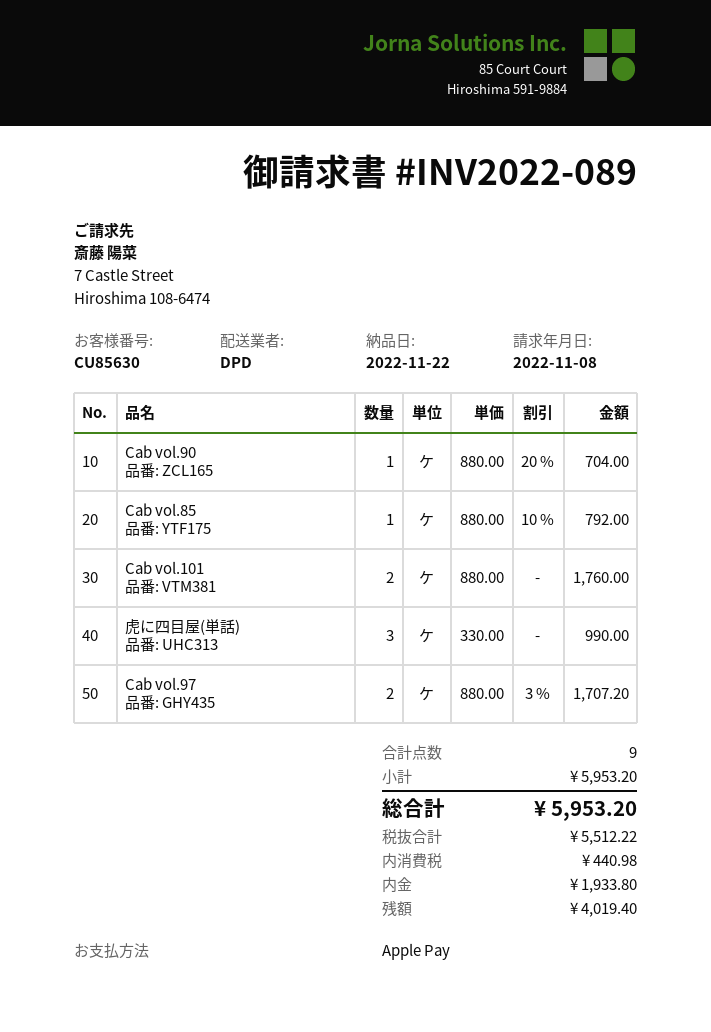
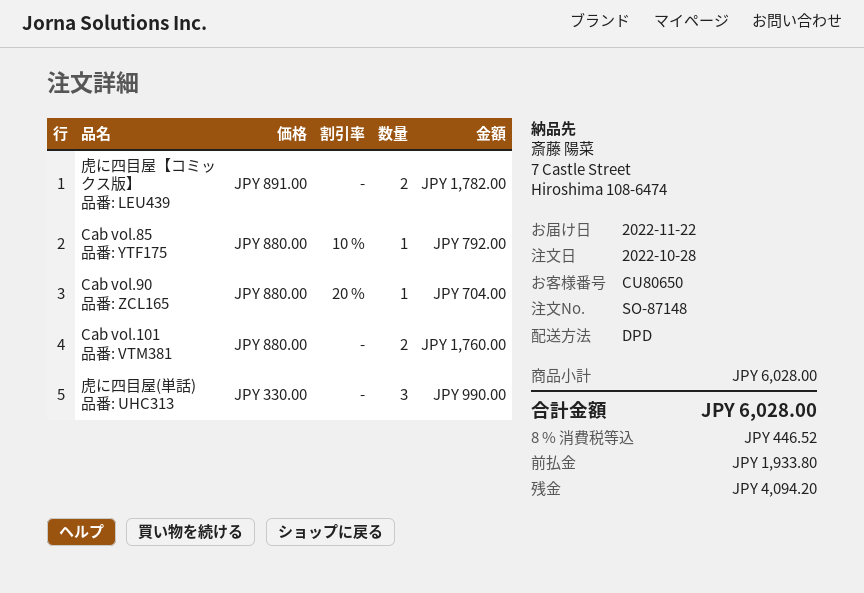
customer number: CU85630 -> CU80650
Cab vol.97: 2 x 880.00 - 3% = 1707.20 -> none
虎に四目屋【コミックス版】: none -> 2 x 891.00 = 1782.00
subtotal: 5953.20 -> 6028.00
tax: 440.98 -> 446.52
total: 5953.20 -> 6028.00
balance: 4019.40 -> 4094.20

